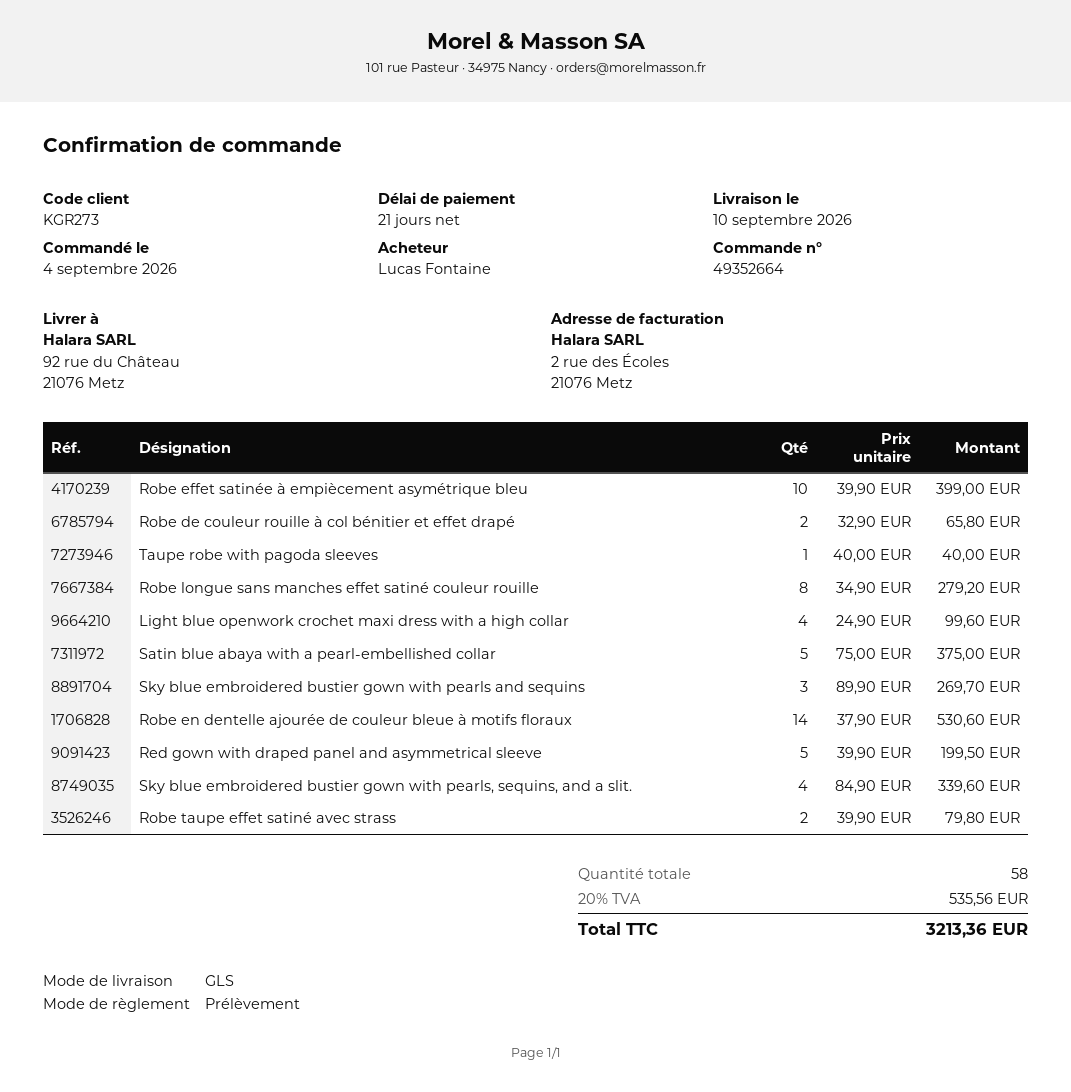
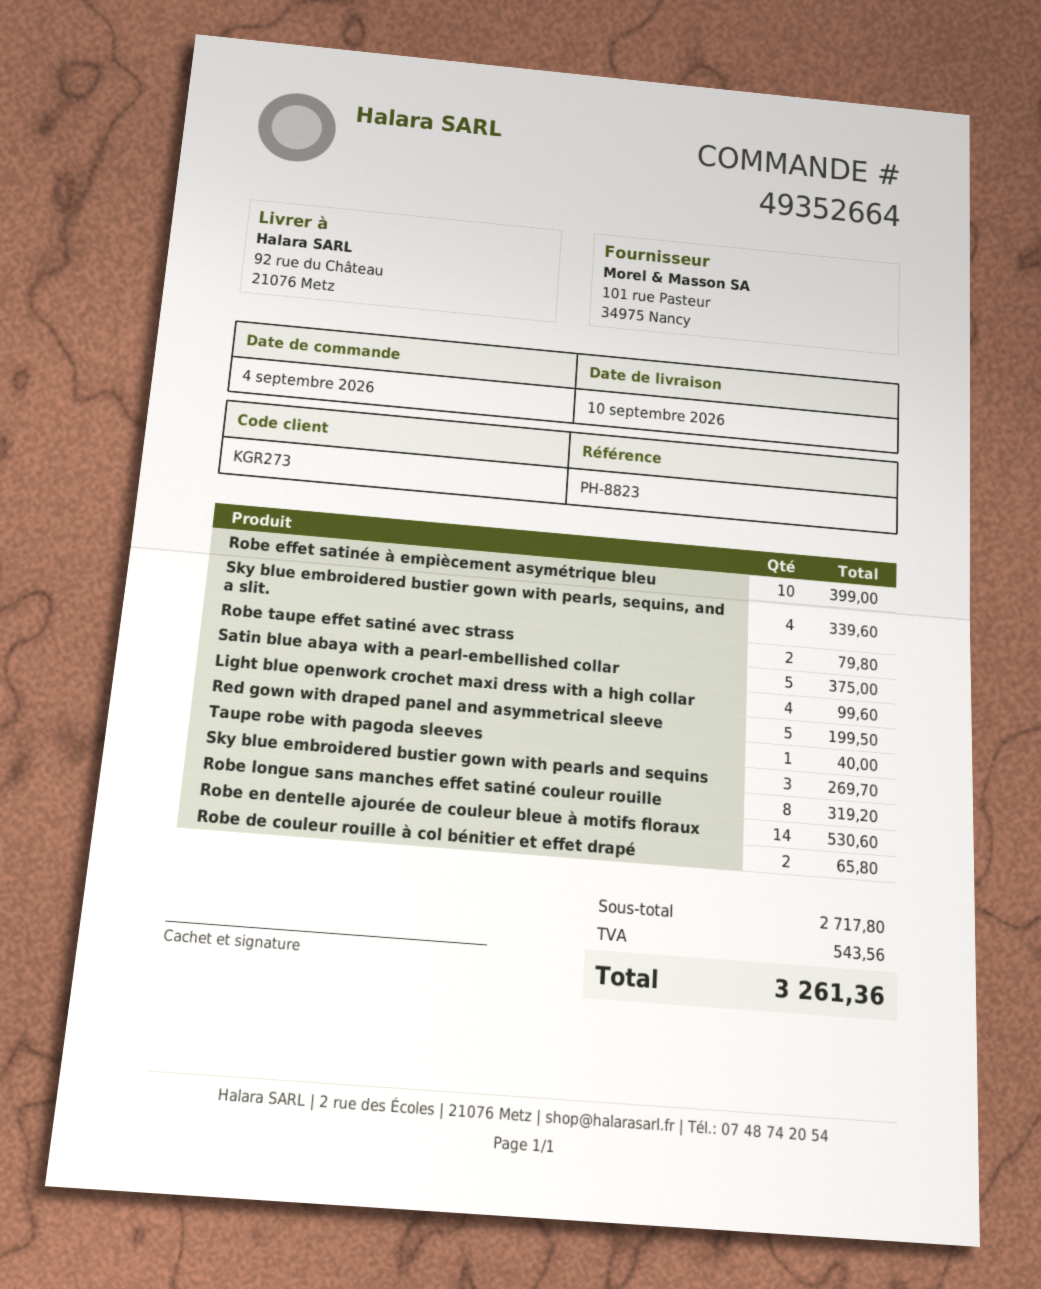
Robe longue sans manches effet satiné couleur rouille: 8 for 279.20 -> 8 for 319.20
tax: 535.56 -> 543.56
total: 3213.36 -> 3261.36

